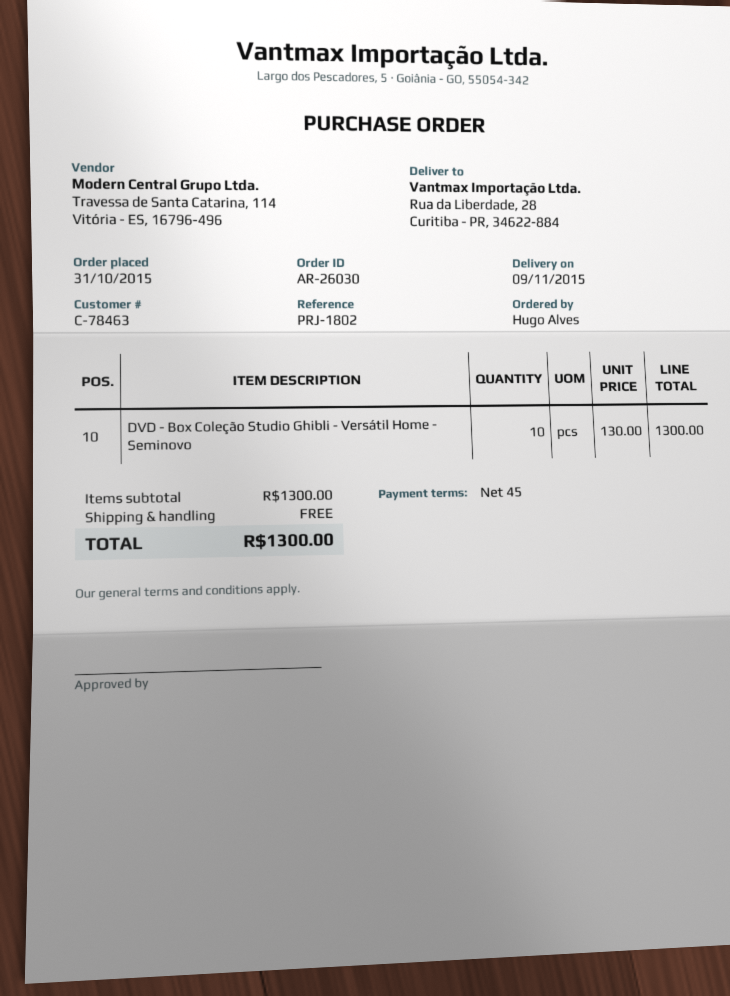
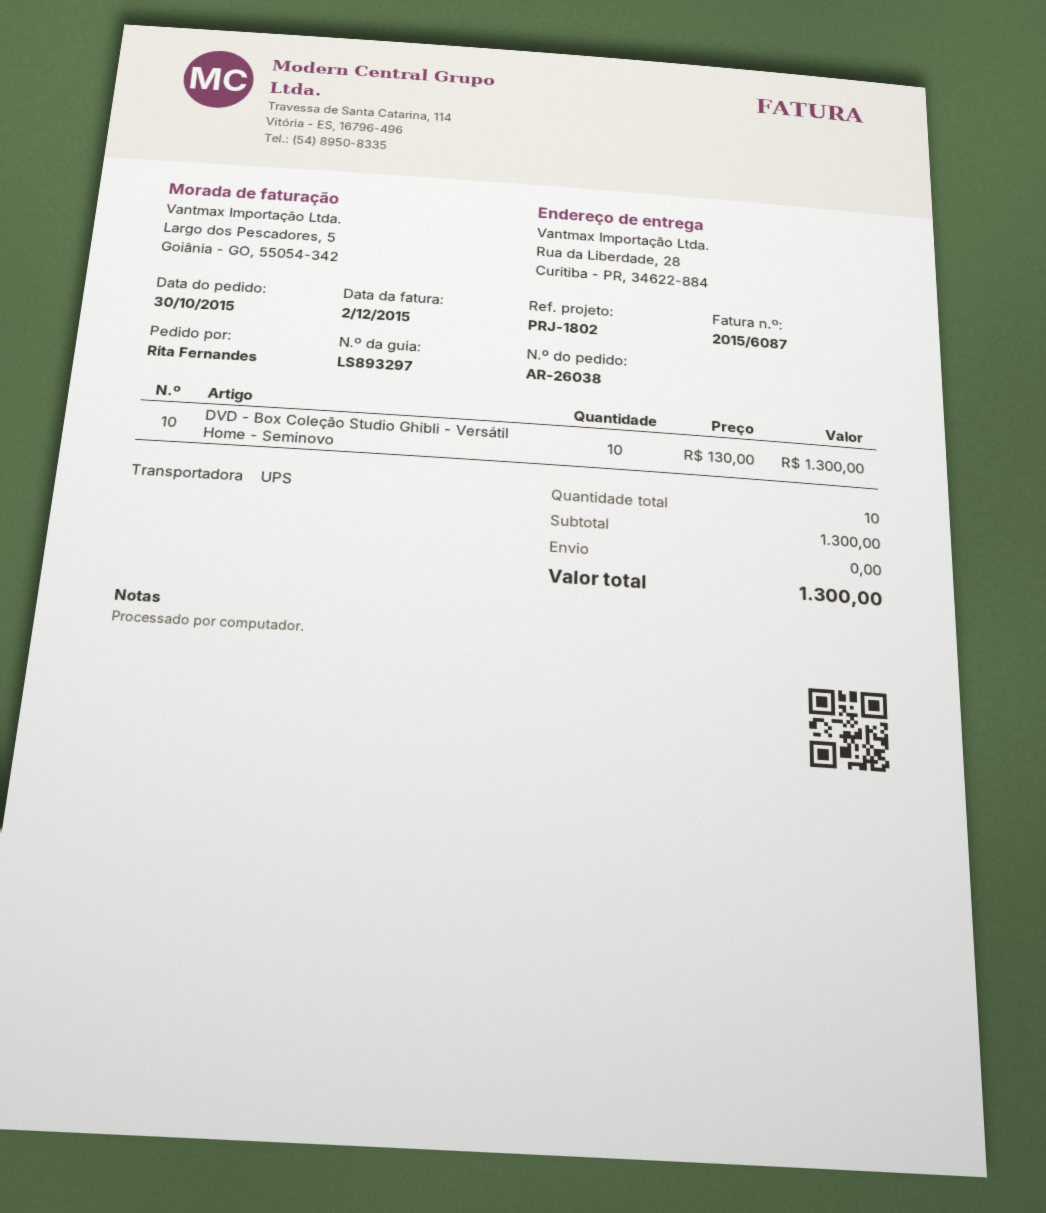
order number: AR-26030 -> AR-26038
order date: 2015-10-31 -> 2015-10-30
ordered by: Hugo Alves -> Rita Fernandes

